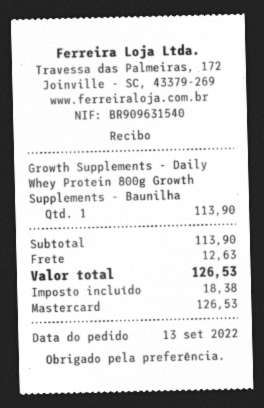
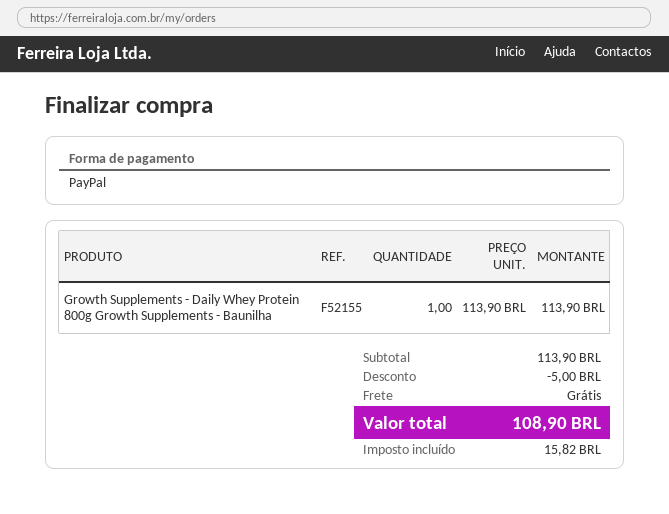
payment method: Mastercard -> PayPal
discount: none -> 5.00
shipping: 12.63 -> 0.00
tax: 18.38 -> 15.82
total: 126.53 -> 108.90

